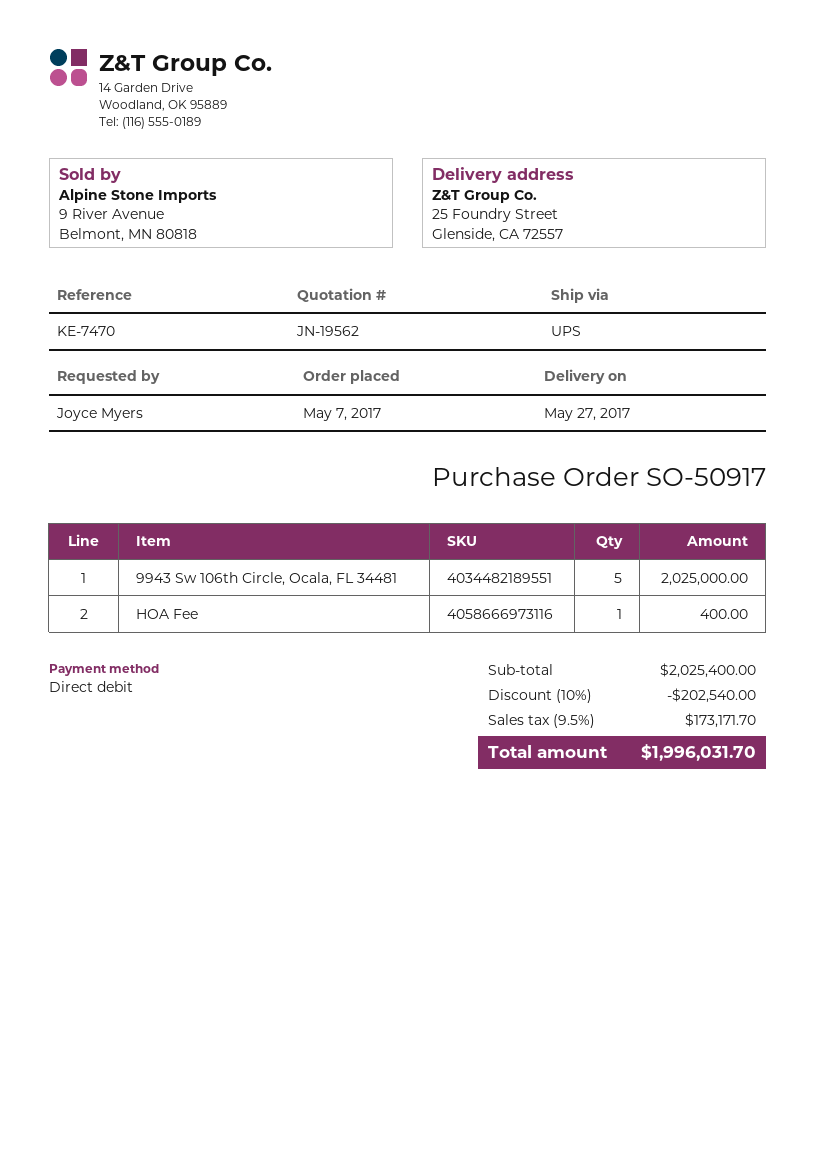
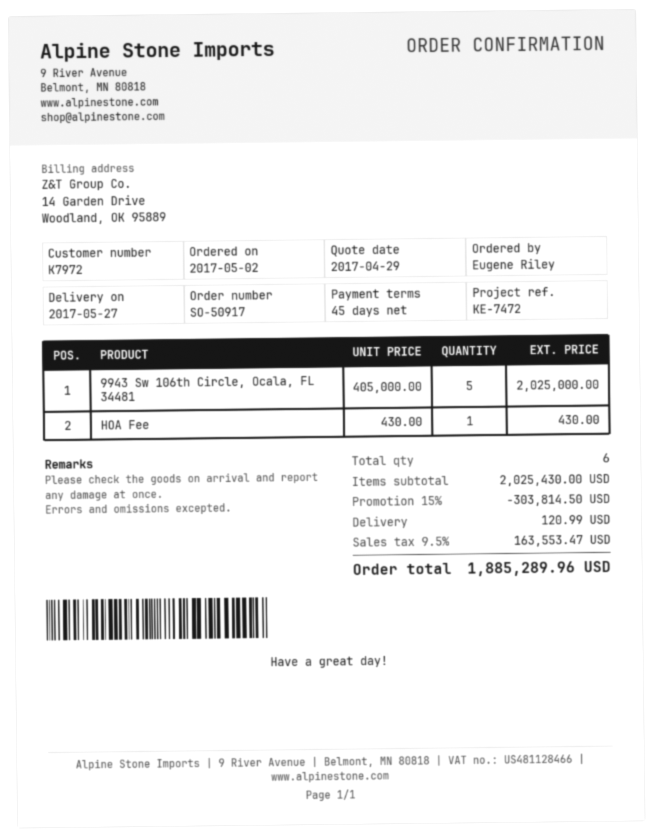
order date: 2017-05-07 -> 2017-05-02
reference: KE-7470 -> KE-7472
ordered by: Joyce Myers -> Eugene Riley
HOA Fee: 1 for 400.00 -> 1 for 430.00
subtotal: 2025400.00 -> 2025430.00
discount: 10% = 202540.00 -> 15% = 303814.50
shipping: none -> 120.99
tax: 9.5% = 173171.70 -> 9.5% = 163553.47
total: 1996031.70 -> 1885289.96

